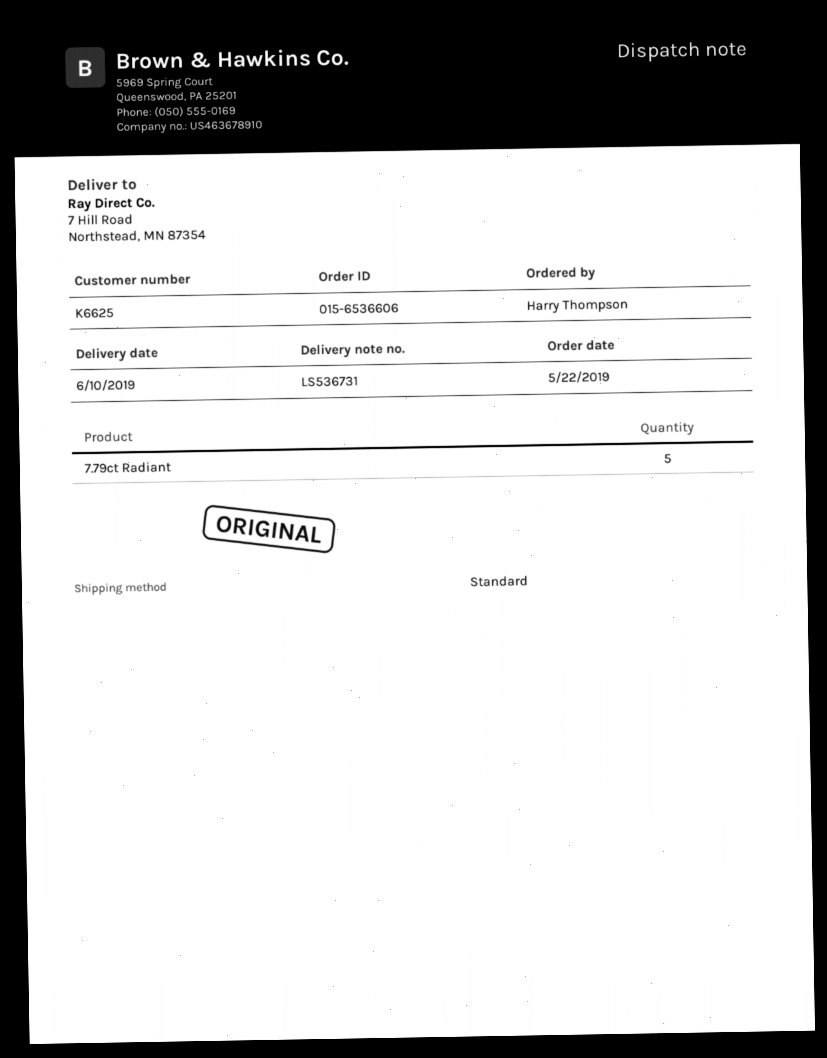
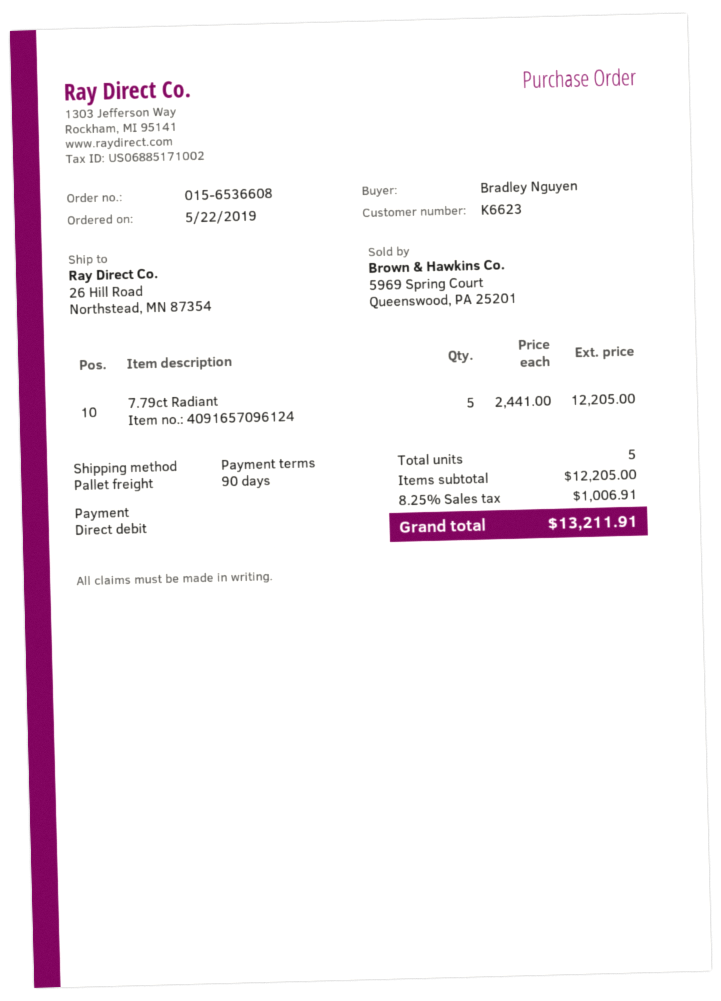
order number: 015-6536606 -> 015-6536608
customer number: K6625 -> K6623
ordered by: Harry Thompson -> Bradley Nguyen
shipping method: standard -> pallet freight
ship to: 7 Hill Road, Northstead, MN 87354 -> 26 Hill Road, Northstead, MN 87354

